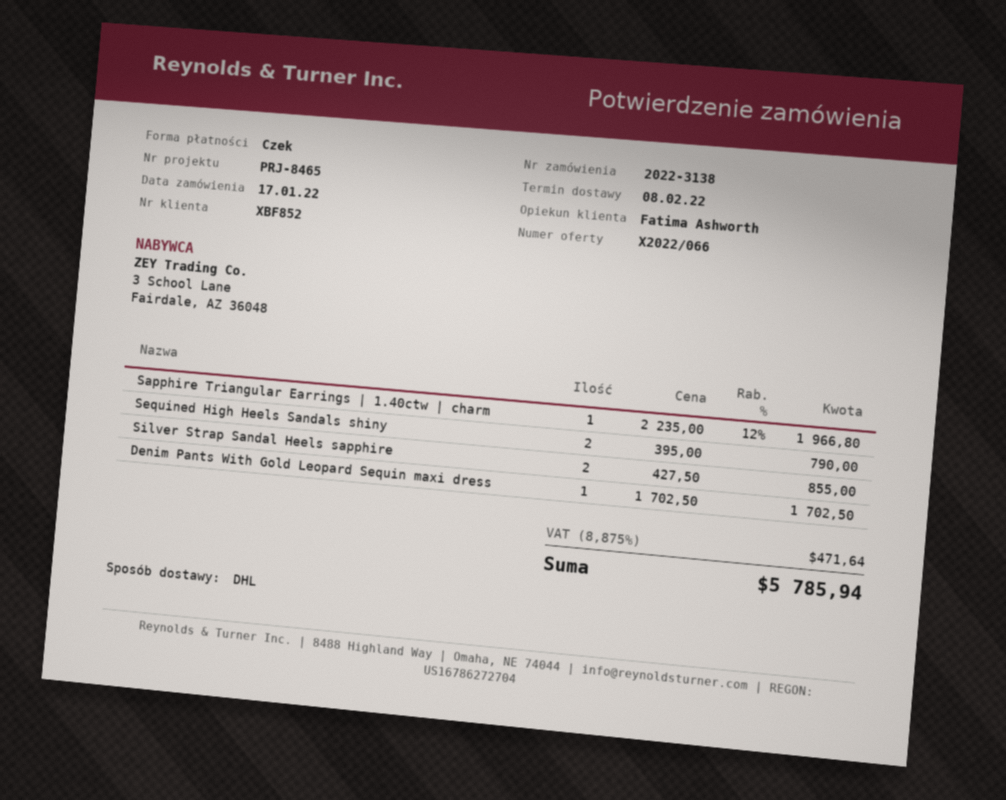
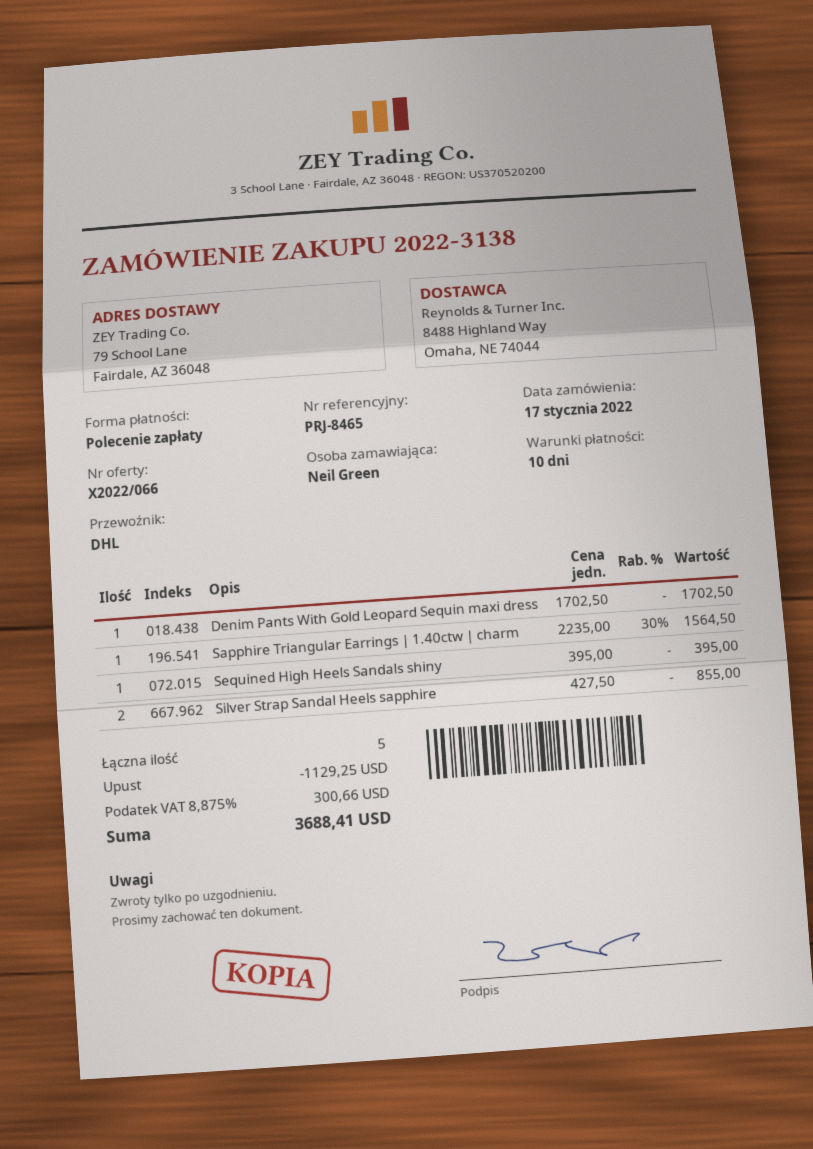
payment method: cheque -> direct debit
Sapphire Triangular Earrings | 1.40ctw | charm: 1 x 2235.00 - 12% = 1966.80 -> 1 x 2235.00 - 30% = 1564.50
Sequined High Heels Sandals shiny: 2 x 395.00 = 790.00 -> 1 x 395.00 = 395.00
discount: none -> 1129.25
tax: 8.875% = 471.64 -> 8.875% = 300.66
total: 5785.94 -> 3688.41

